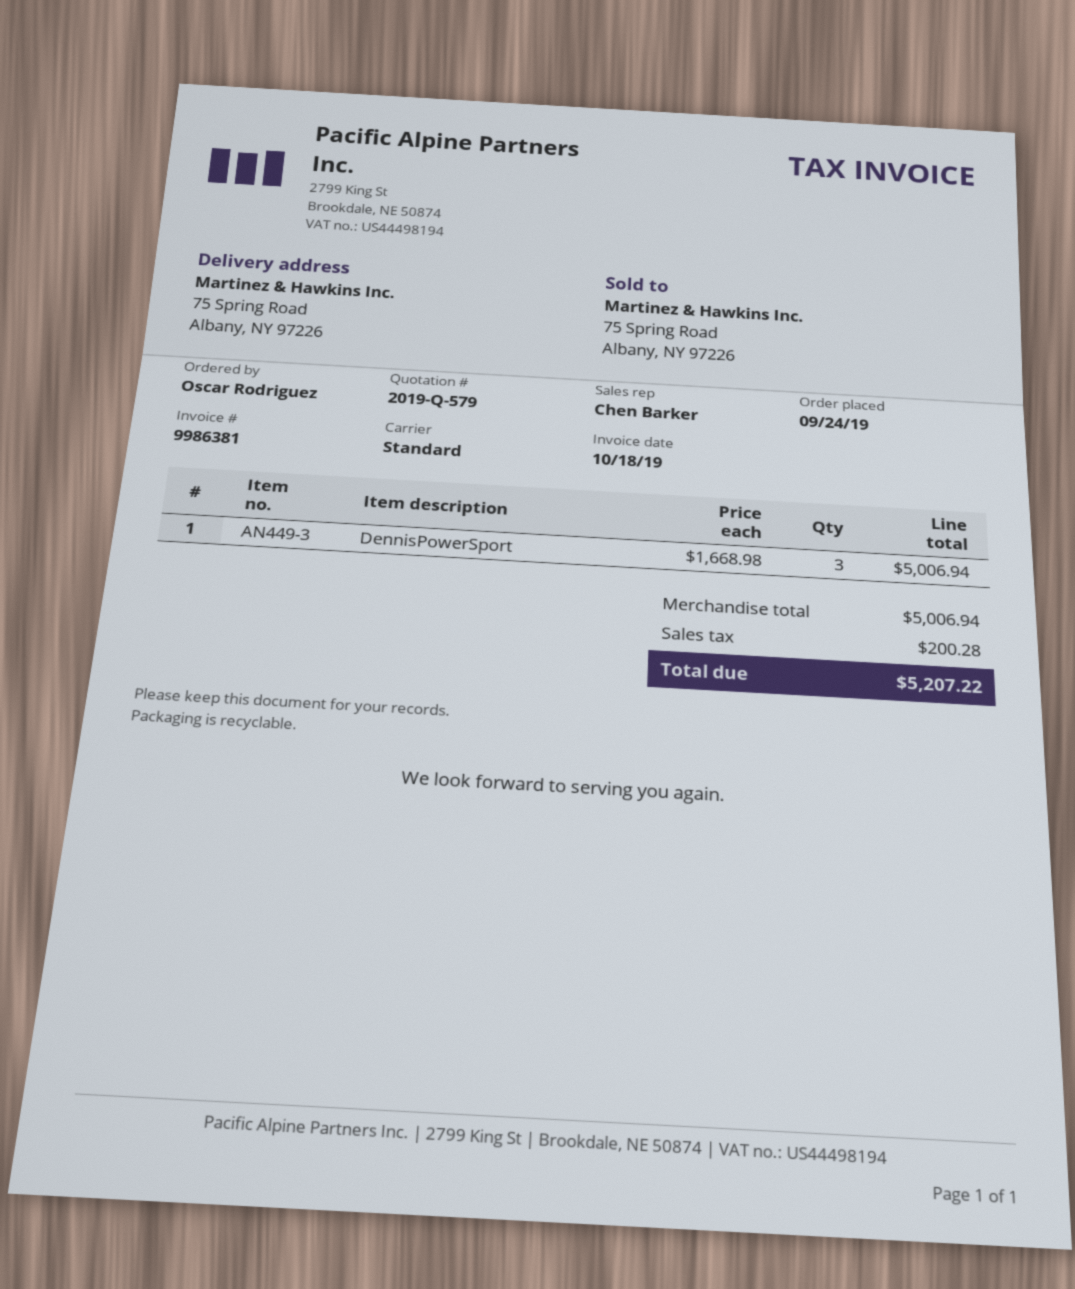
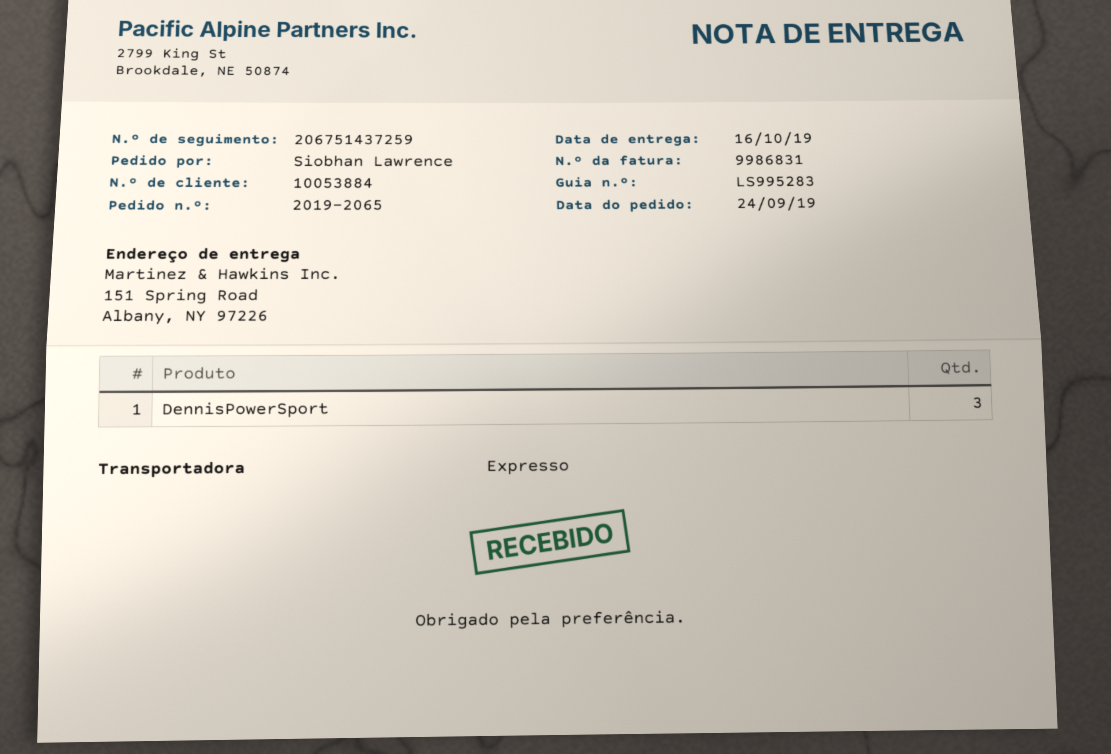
invoice number: 9986381 -> 9986831
ordered by: Oscar Rodriguez -> Siobhan Lawrence
shipping method: standard -> express
ship to: 75 Spring Road, Albany, NY 97226 -> 151 Spring Road, Albany, NY 97226

